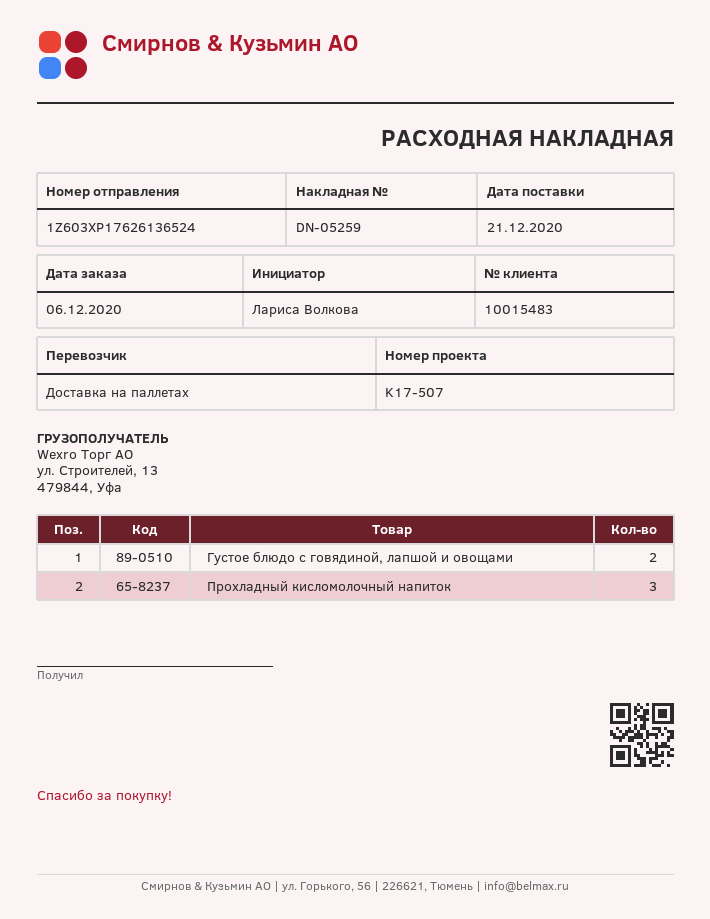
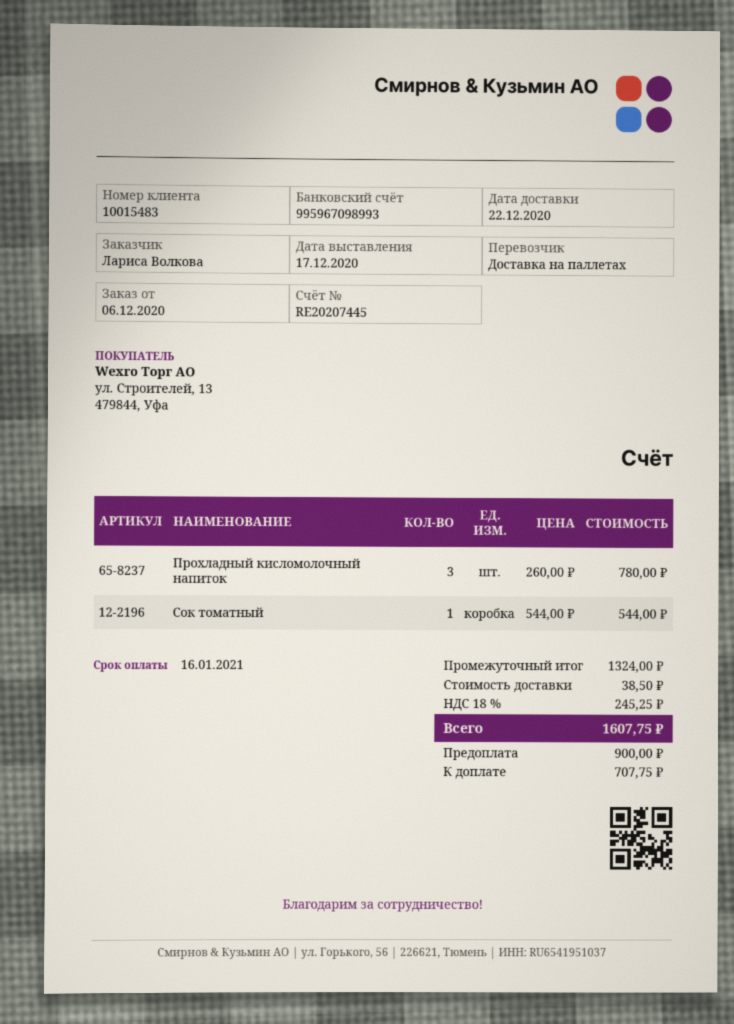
delivery date: 2020-12-21 -> 2020-12-22
Густое блюдо с говядиной, лапшой и овощами: 2 -> none
Сок томатный: none -> 1

